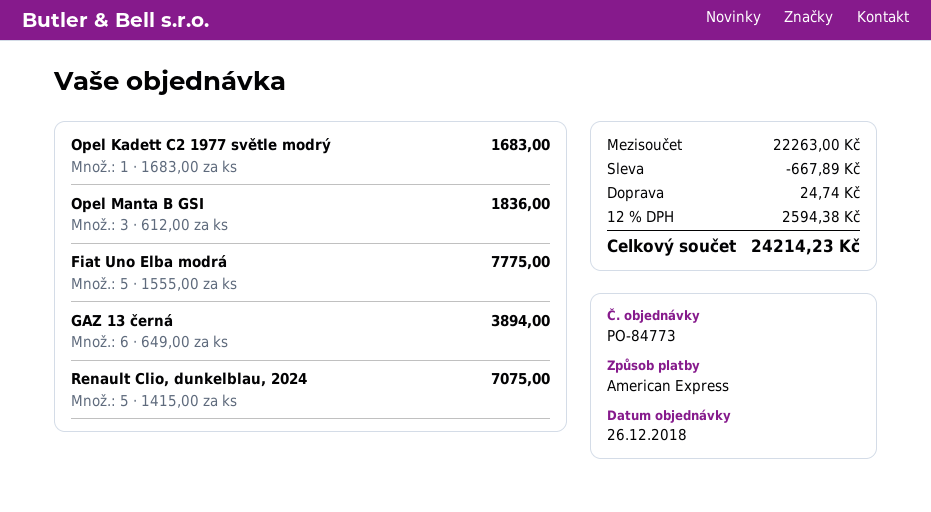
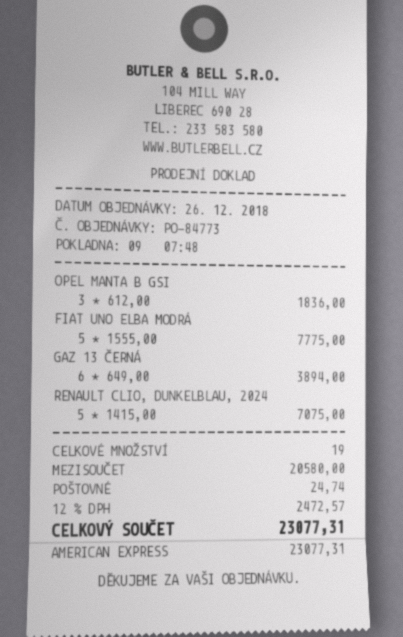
Opel Kadett C2 1977 světle modrý: 1 x 1683.00 = 1683.00 -> none
subtotal: 22263.00 -> 20580.00
discount: 667.89 -> none
tax: 12% = 2594.38 -> 12% = 2472.57
total: 24214.23 -> 23077.31

